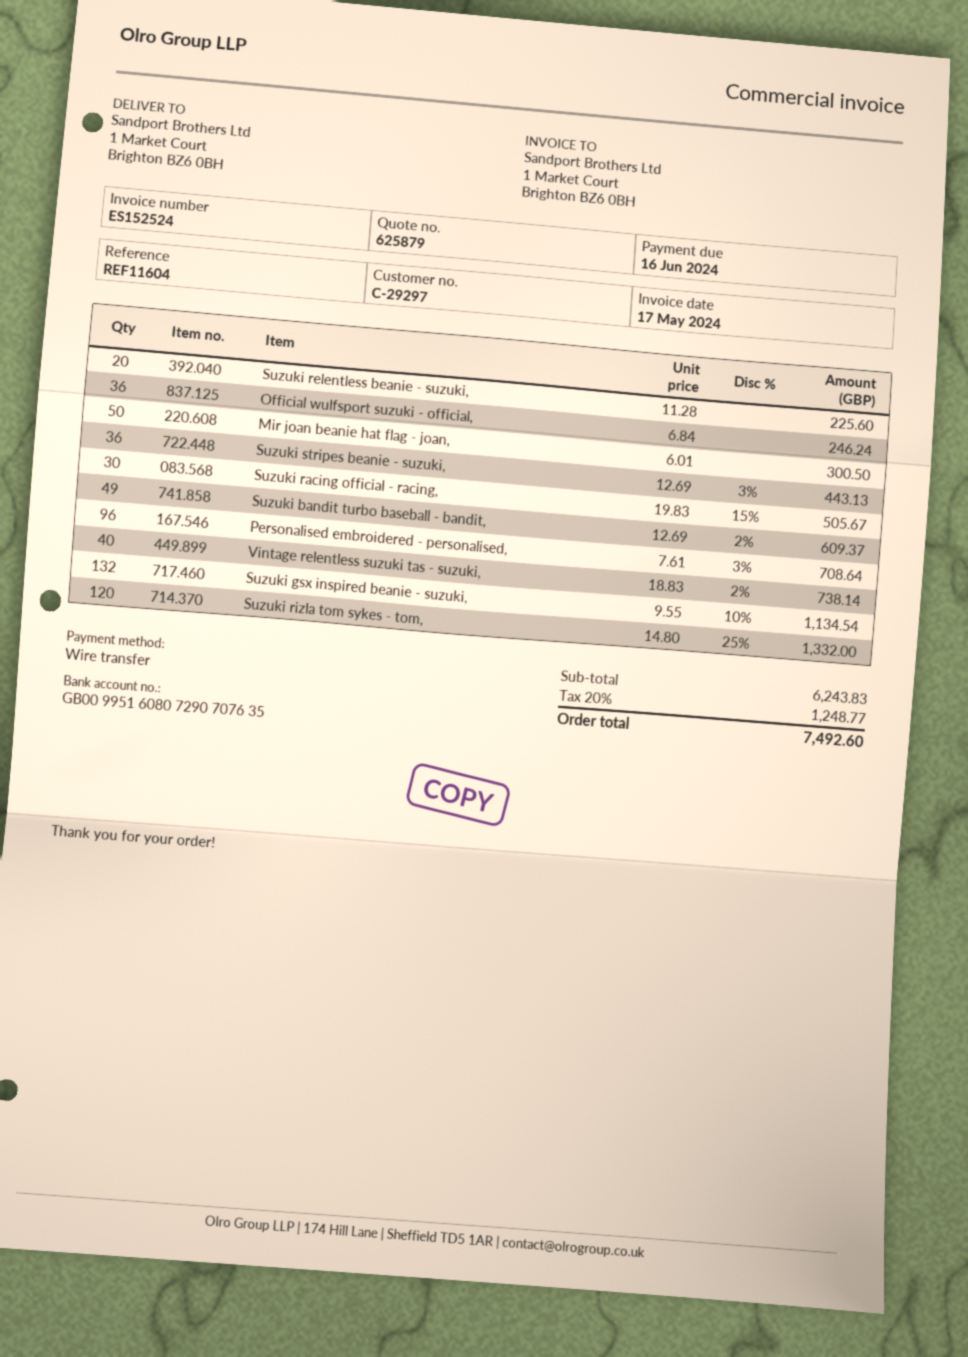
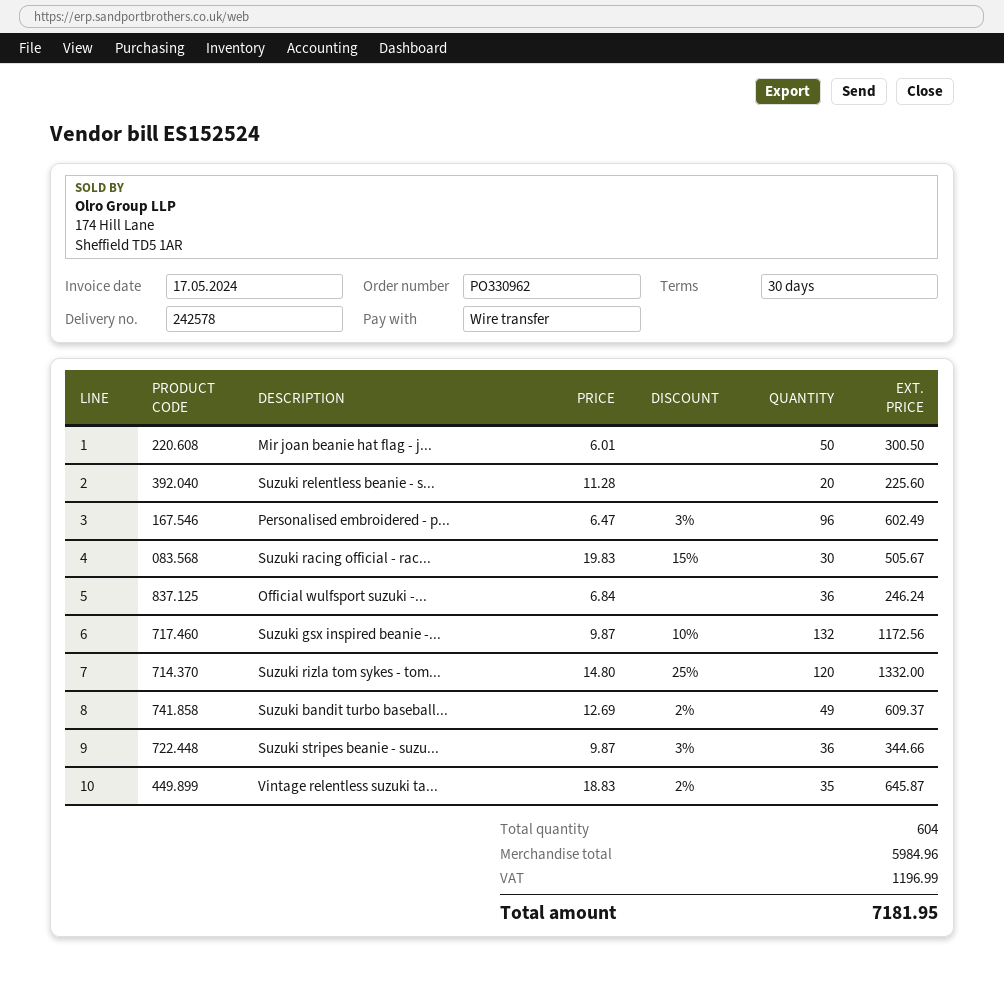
Suzuki stripes beanie - suzuki,: 36 x 12.69 - 3% = 443.13 -> 36 x 9.87 - 3% = 344.66
Personalised embroidered - personalised,: 96 x 7.61 - 3% = 708.64 -> 96 x 6.47 - 3% = 602.49
Vintage relentless suzuki tas - suzuki,: 40 x 18.83 - 2% = 738.14 -> 35 x 18.83 - 2% = 645.87
Suzuki gsx inspired beanie - suzuki,: 132 x 9.55 - 10% = 1134.54 -> 132 x 9.87 - 10% = 1172.56
subtotal: 6243.83 -> 5984.96
tax: 1248.77 -> 1196.99
total: 7492.60 -> 7181.95

